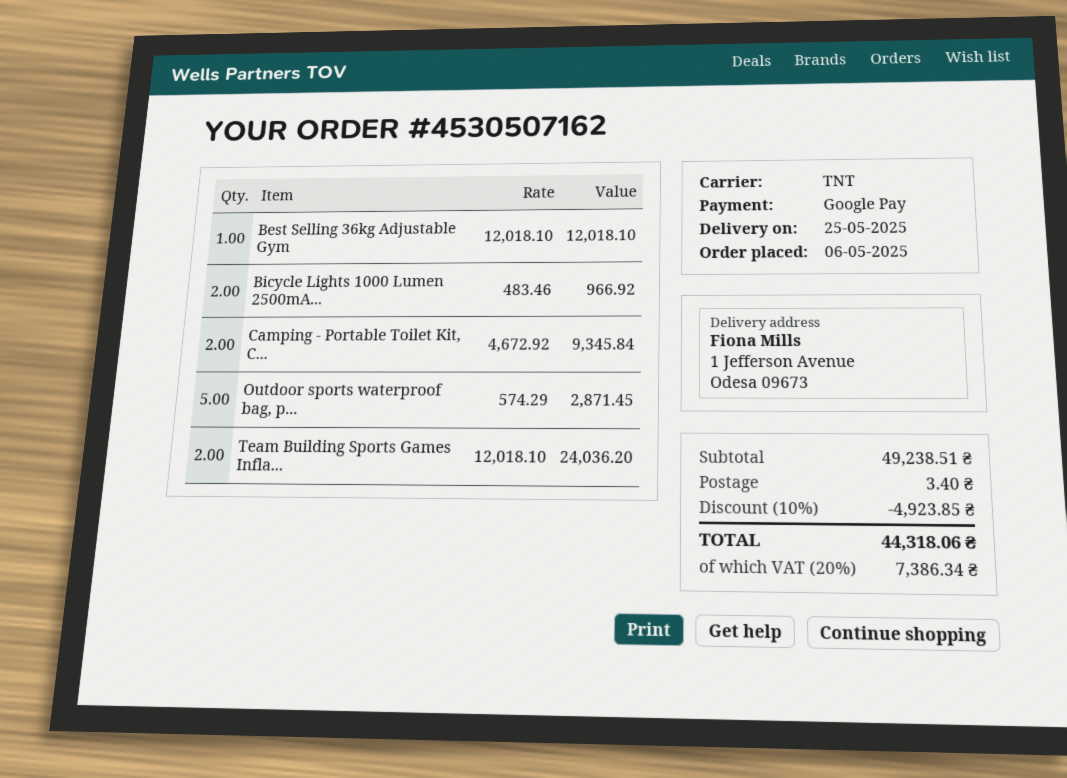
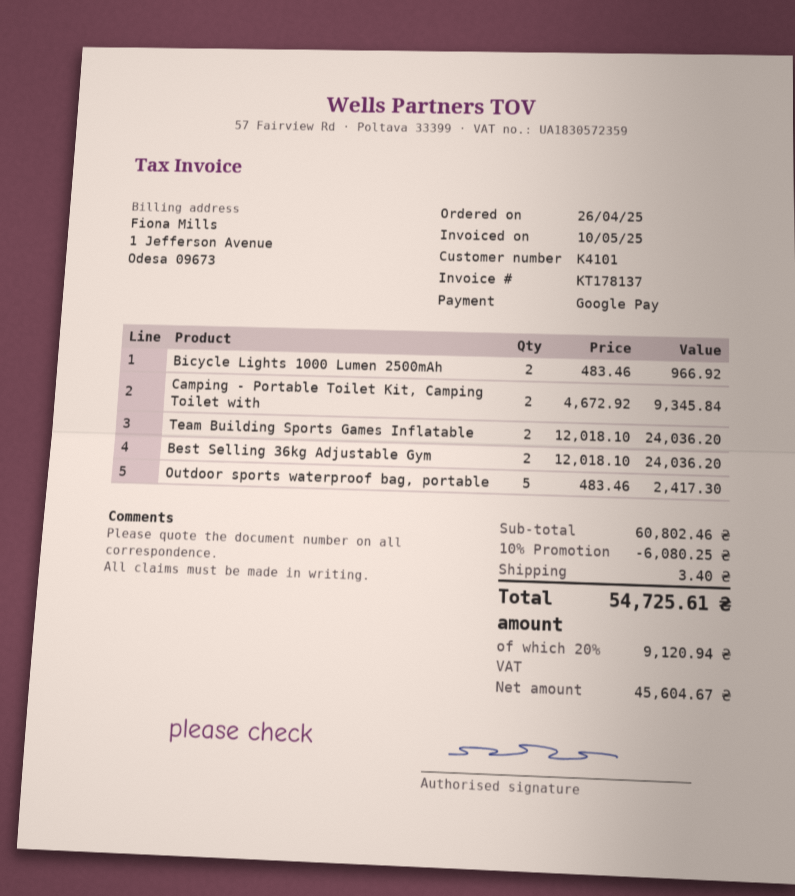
order date: 2025-05-06 -> 2025-04-26
Best Selling 36kg Adjustable Gym: 1 x 12018.10 = 12018.10 -> 2 x 12018.10 = 24036.20
Outdoor sports waterproof bag, p...: 5 x 574.29 = 2871.45 -> 5 x 483.46 = 2417.30
subtotal: 49238.51 -> 60802.46
discount: 10% = 4923.85 -> 10% = 6080.25
tax: 20% = 7386.34 -> 20% = 9120.94
total: 44318.06 -> 54725.61

